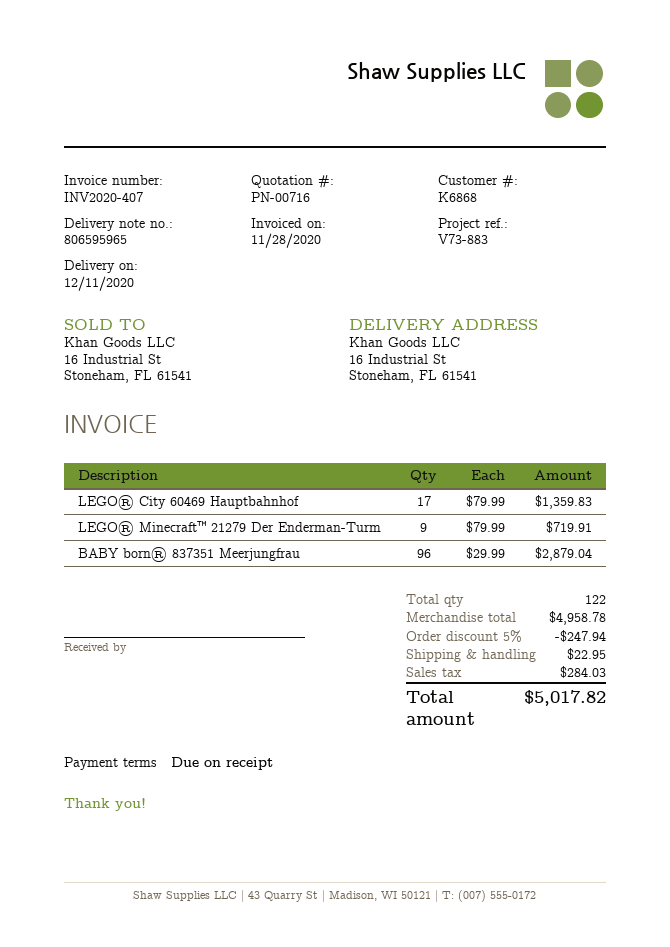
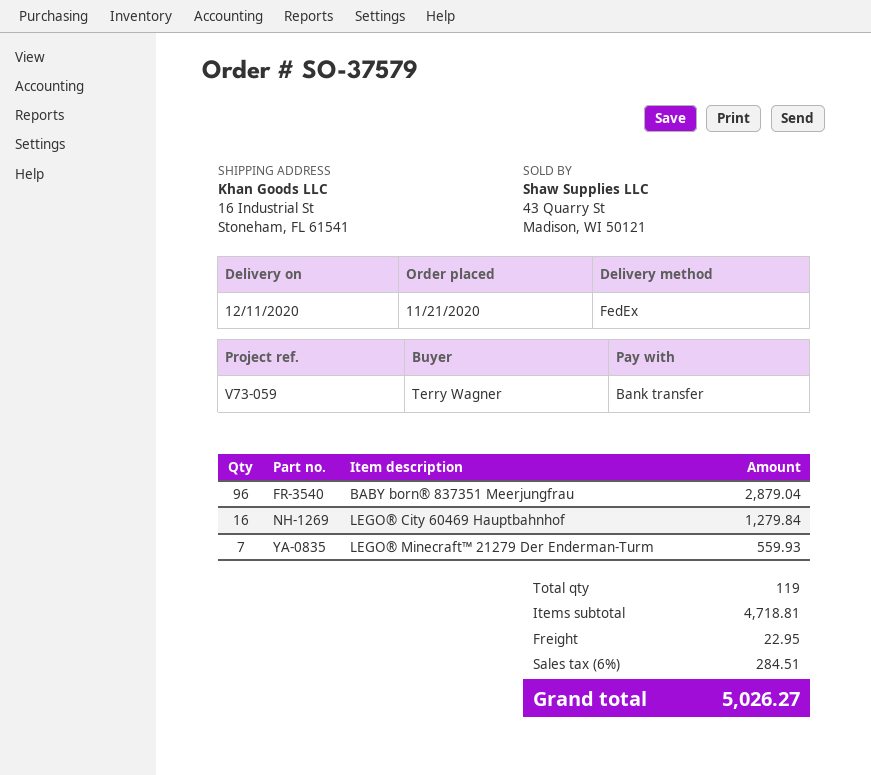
reference: V73-883 -> V73-059
LEGO® City 60469 Hauptbahnhof: 17 for 1359.83 -> 16 for 1279.84
LEGO® Minecraft™ 21279 Der Enderman-Turm: 9 for 719.91 -> 7 for 559.93
total quantity: 122 -> 119
subtotal: 4958.78 -> 4718.81
discount: 5% = 247.94 -> none
tax: 284.03 -> 284.51
total: 5017.82 -> 5026.27

